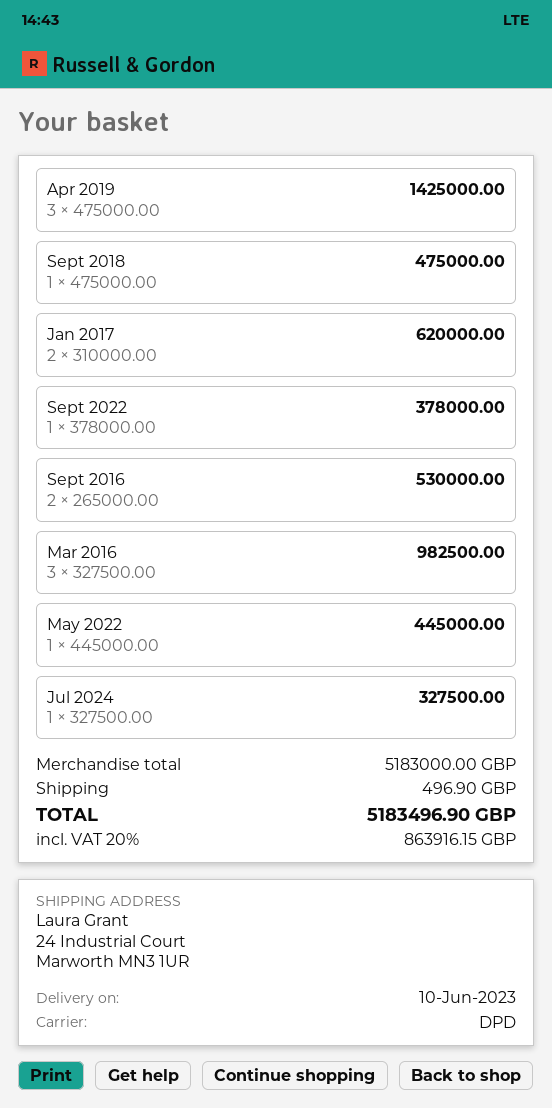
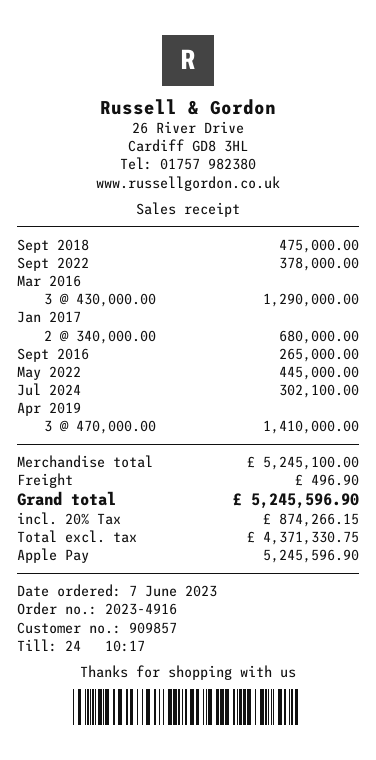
Apr 2019: 3 x 475000.00 = 1425000.00 -> 3 x 470000.00 = 1410000.00
Jan 2017: 2 x 310000.00 = 620000.00 -> 2 x 340000.00 = 680000.00
Sept 2016: 2 x 265000.00 = 530000.00 -> 1 x 265000.00 = 265000.00
Mar 2016: 3 x 327500.00 = 982500.00 -> 3 x 430000.00 = 1290000.00
Jul 2024: 1 x 327500.00 = 327500.00 -> 1 x 302100.00 = 302100.00
subtotal: 5183000.00 -> 5245100.00
tax: 20% = 863916.15 -> 20% = 874266.15
total: 5183496.90 -> 5245596.90

